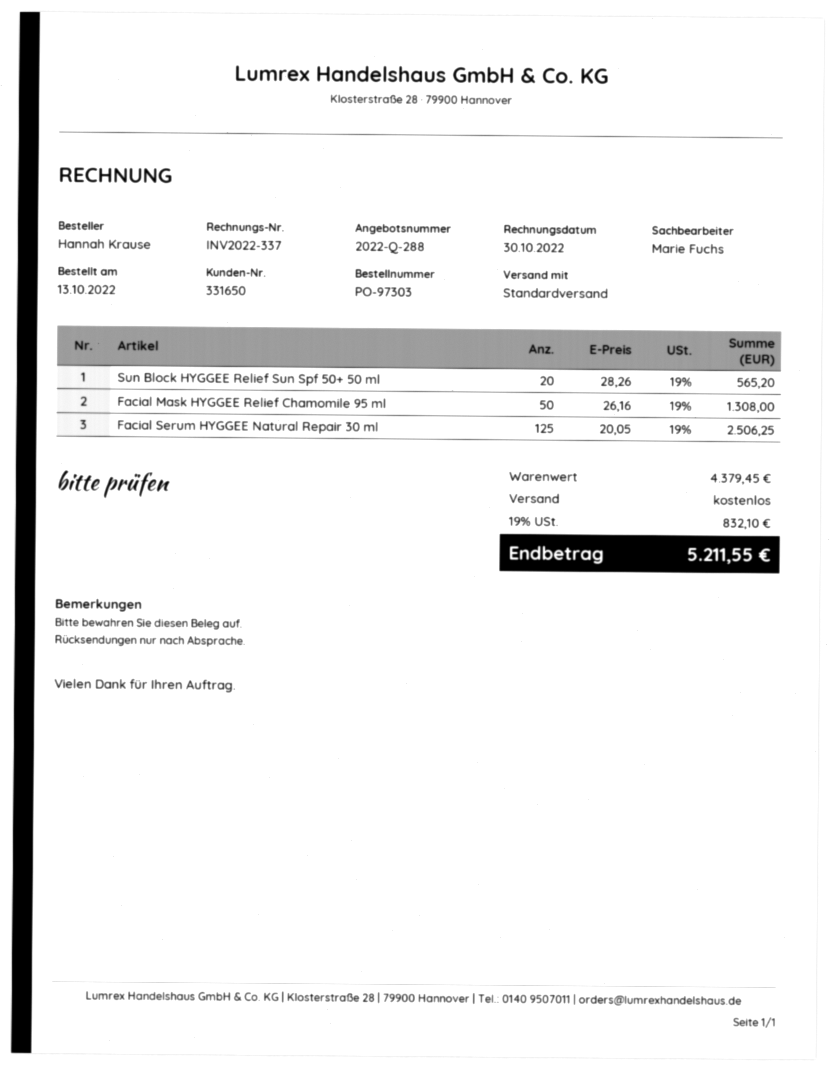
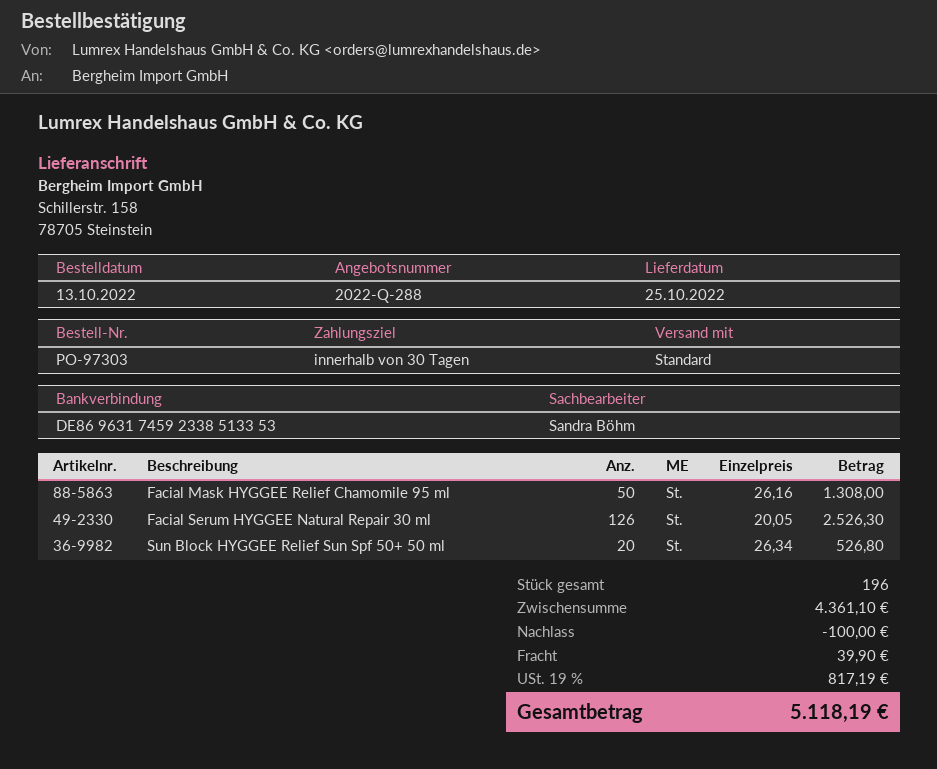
sales rep: Marie Fuchs -> Sandra Böhm
Sun Block HYGGEE Relief Sun Spf 50+ 50 ml: 20 x 28.26 = 565.20 -> 20 x 26.34 = 526.80
Facial Serum HYGGEE Natural Repair 30 ml: 125 x 20.05 = 2506.25 -> 126 x 20.05 = 2526.30
subtotal: 4379.45 -> 4361.10
discount: none -> 100.00
shipping: 0.00 -> 39.90
tax: 19% = 832.10 -> 19% = 817.19
total: 5211.55 -> 5118.19

